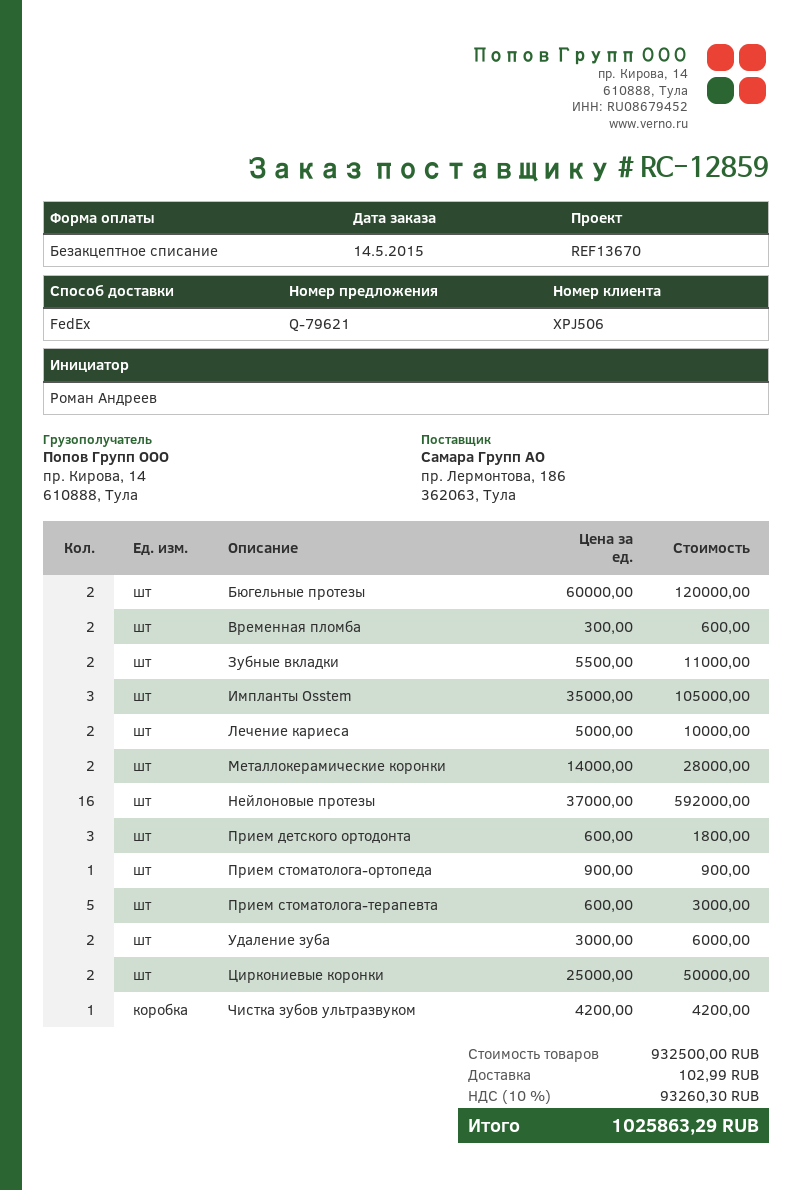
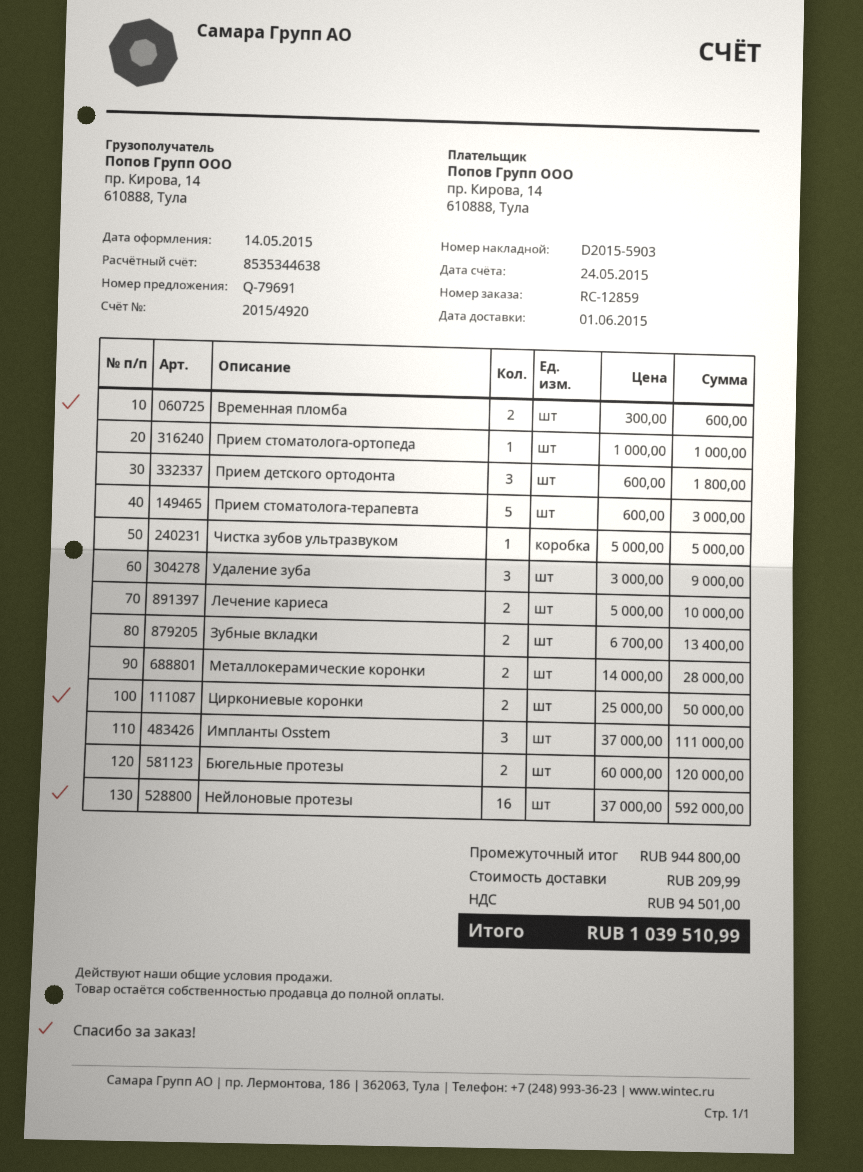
quote number: Q-79621 -> Q-79691
Зубные вкладки: 2 x 5500.00 = 11000.00 -> 2 x 6700.00 = 13400.00
Импланты Osstem: 3 x 35000.00 = 105000.00 -> 3 x 37000.00 = 111000.00
Прием стоматолога-ортопеда: 1 x 900.00 = 900.00 -> 1 x 1000.00 = 1000.00
Удаление зуба: 2 x 3000.00 = 6000.00 -> 3 x 3000.00 = 9000.00
Чистка зубов ультразвуком: 1 x 4200.00 = 4200.00 -> 1 x 5000.00 = 5000.00
subtotal: 932500.00 -> 944800.00
shipping: 102.99 -> 209.99
tax: 93260.30 -> 94501.00
total: 1025863.29 -> 1039510.99

